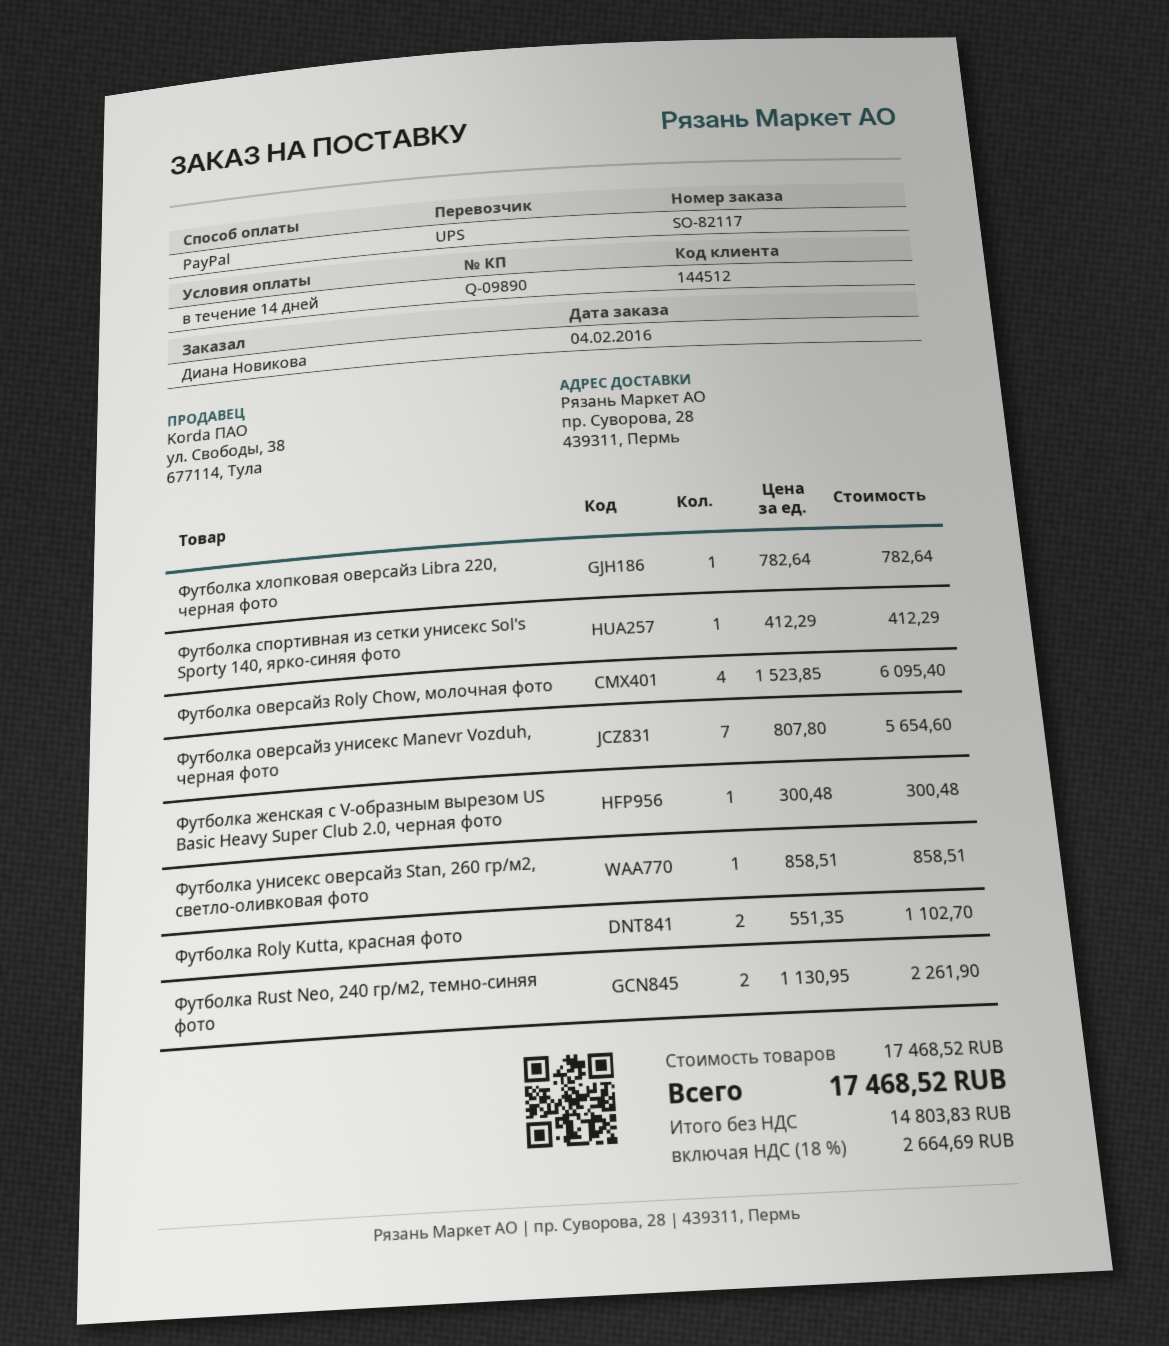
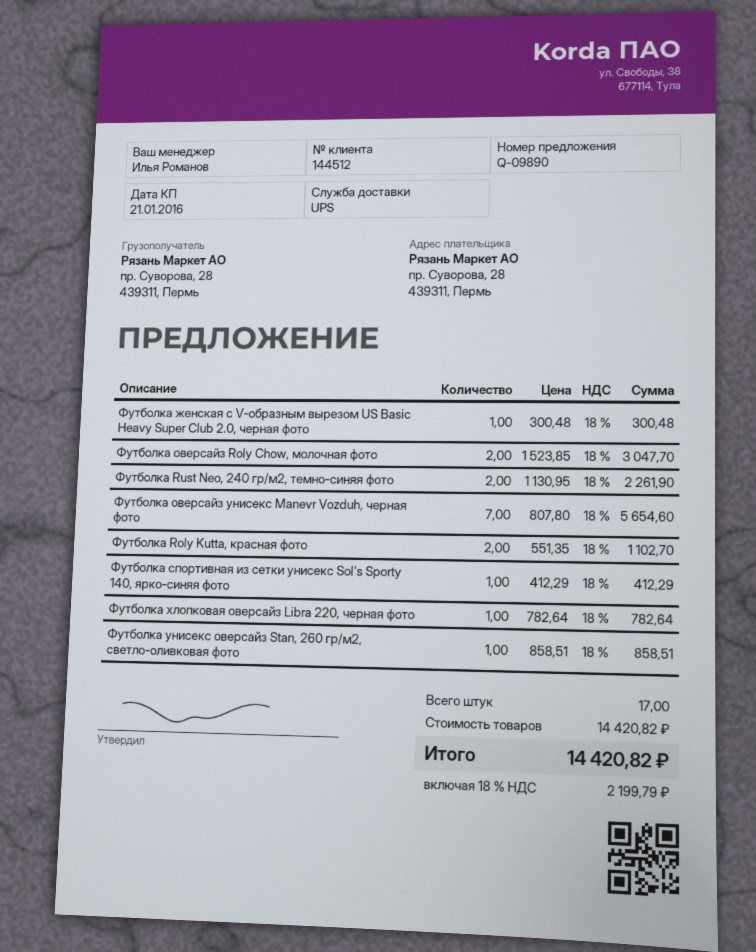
Футболка оверсайз Roly Chow, молочная фото: 4 x 1523.85 = 6095.40 -> 2 x 1523.85 = 3047.70
subtotal: 17468.52 -> 14420.82
tax: 18% = 2664.69 -> 18% = 2199.79
total: 17468.52 -> 14420.82

